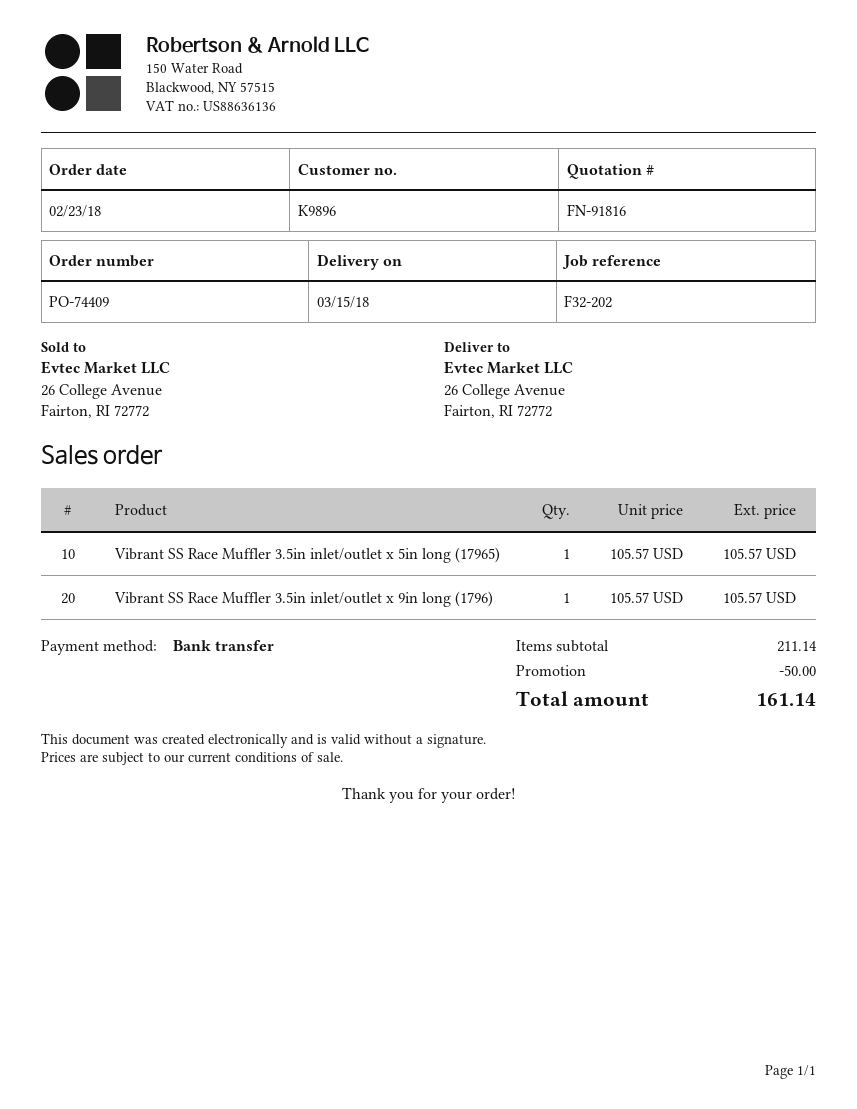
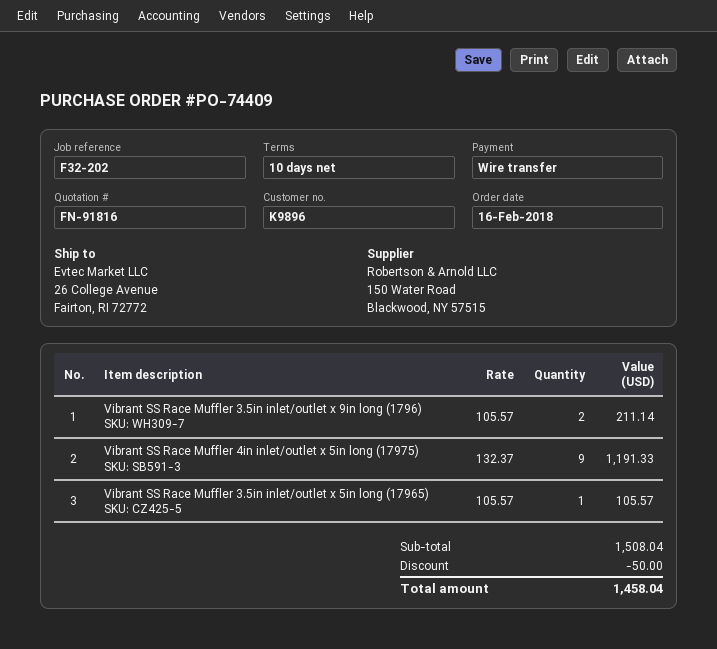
order date: 2018-02-23 -> 2018-02-16
Vibrant SS Race Muffler 3.5in inlet/outlet x 9in long (1796): 1 x 105.57 = 105.57 -> 2 x 105.57 = 211.14
Vibrant SS Race Muffler 4in inlet/outlet x 5in long (17975): none -> 9 x 132.37 = 1191.33
subtotal: 211.14 -> 1508.04
total: 161.14 -> 1458.04

